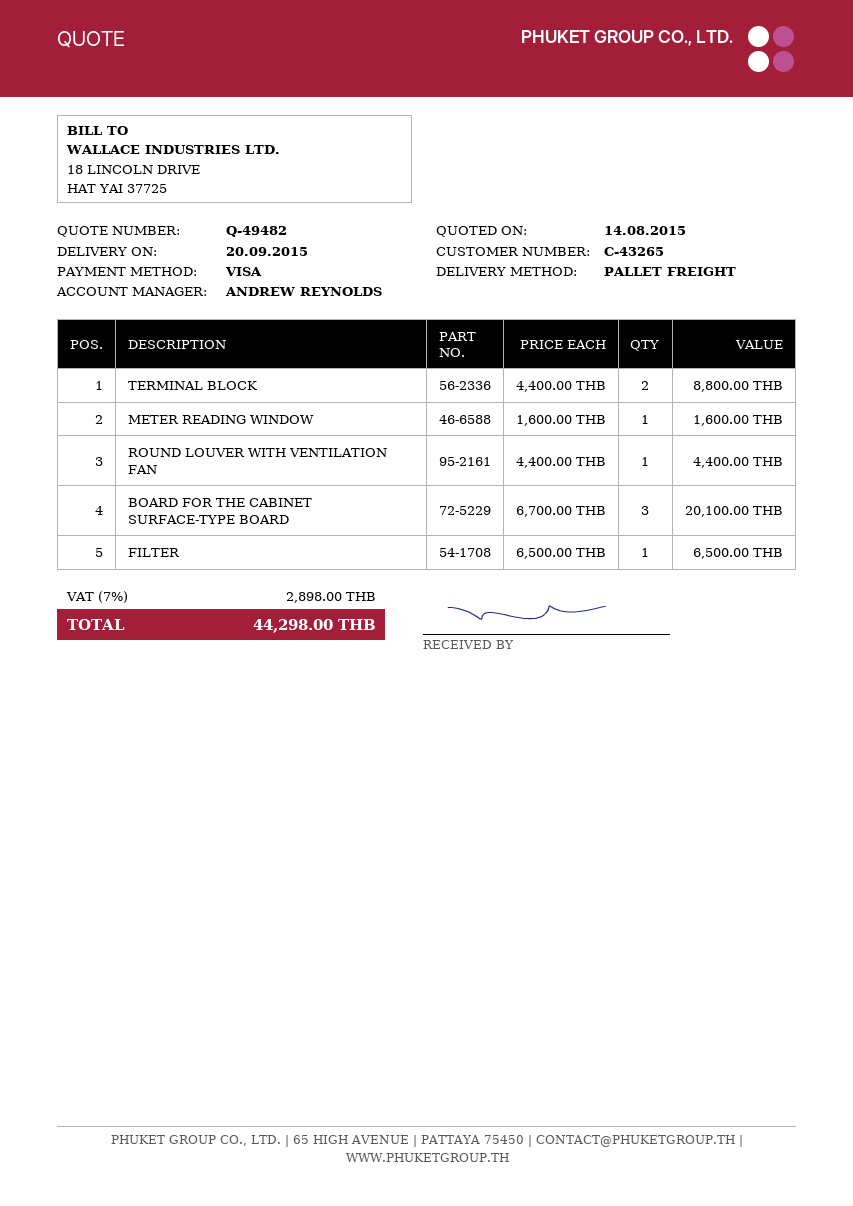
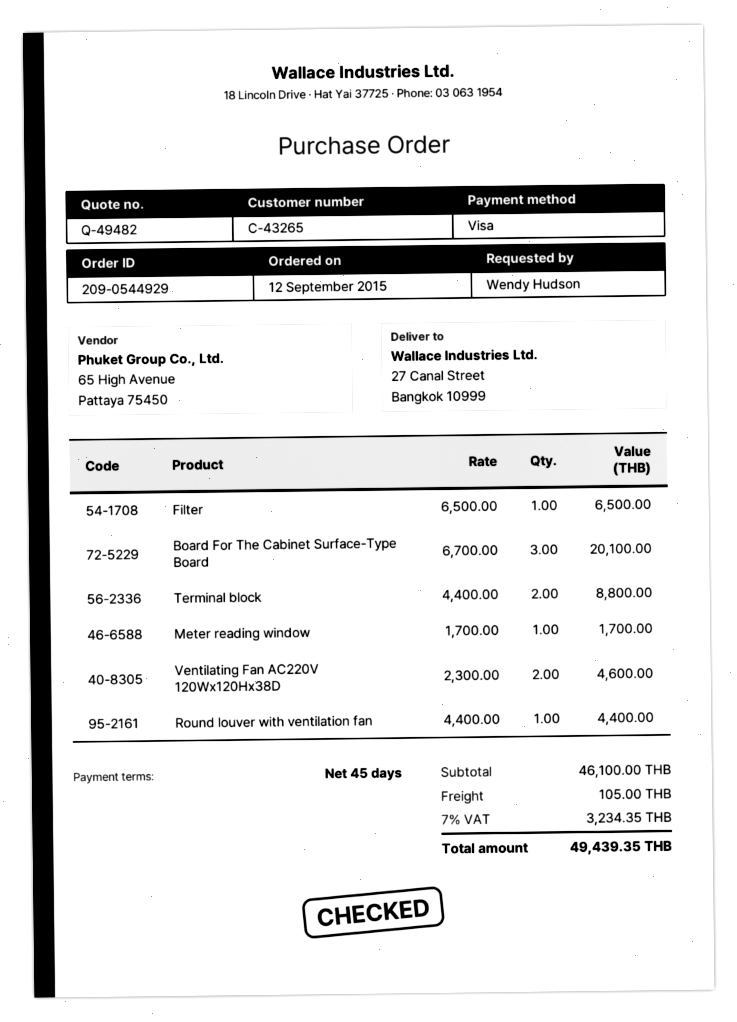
METER READING WINDOW: 1 x 1600.00 = 1600.00 -> 1 x 1700.00 = 1700.00
Ventilating Fan AC220V 120Wx120Hx38D: none -> 2 x 2300.00 = 4600.00
shipping: none -> 105.00
tax: 7% = 2898.00 -> 7% = 3234.35
total: 44298.00 -> 49439.35

